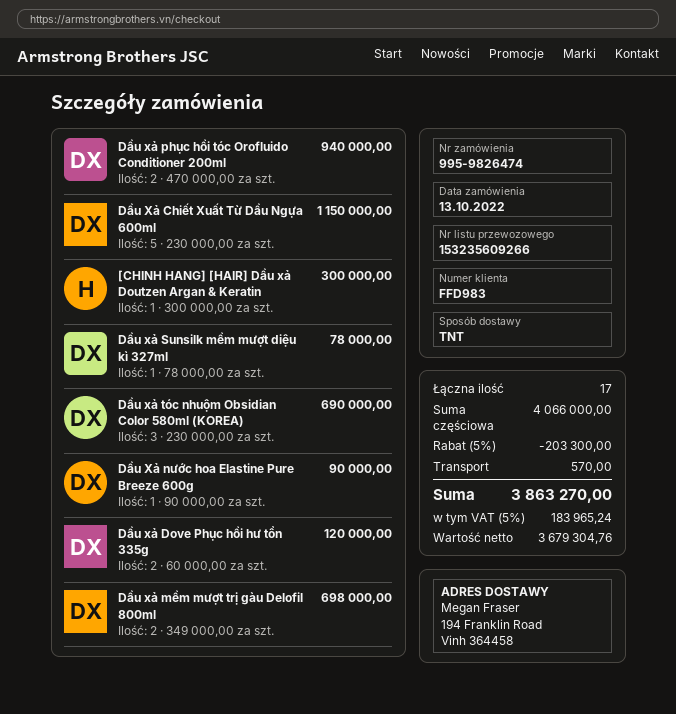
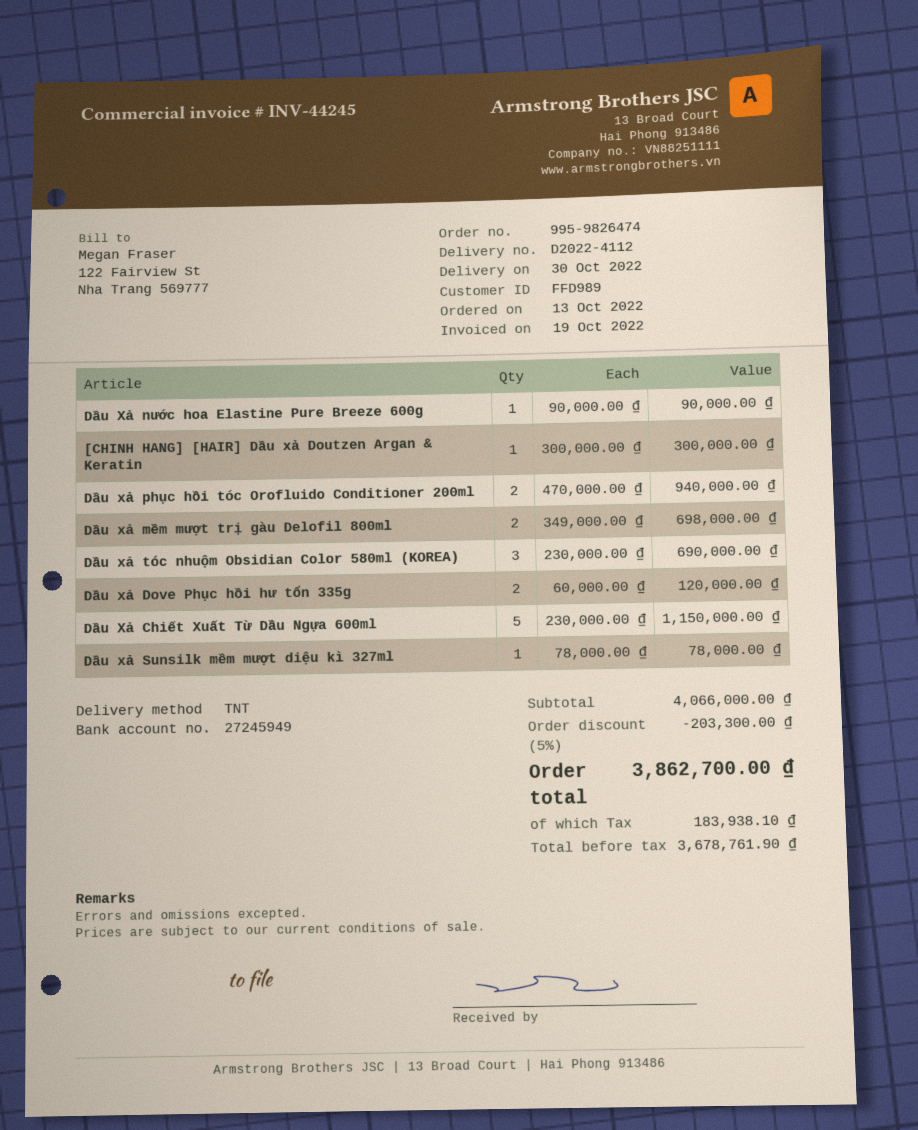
customer number: FFD983 -> FFD989
shipping: 570.00 -> none
net: 3679304.76 -> 3678761.90
tax: 183965.24 -> 183938.10
total: 3863270.00 -> 3862700.00

